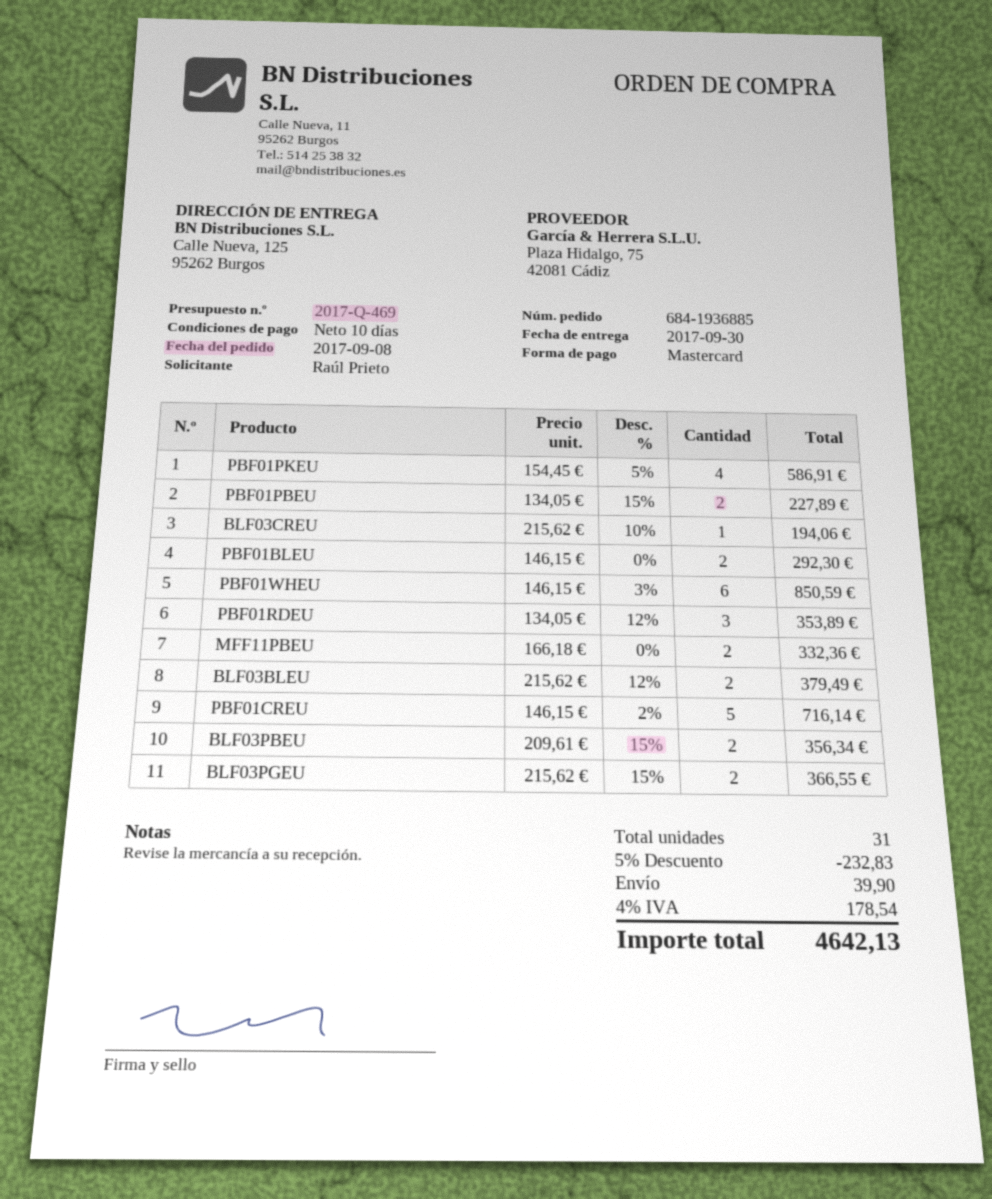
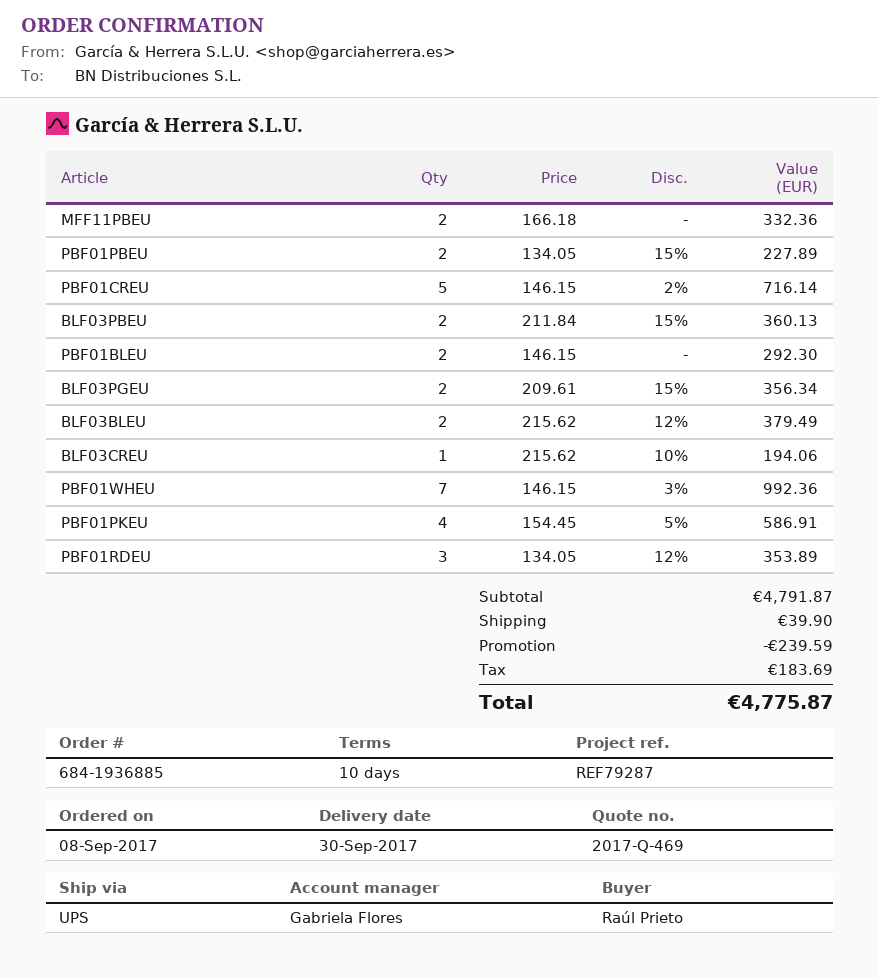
PBF01WHEU: 6 x 146.15 - 3% = 850.59 -> 7 x 146.15 - 3% = 992.36
BLF03PBEU: 2 x 209.61 - 15% = 356.34 -> 2 x 211.84 - 15% = 360.13
BLF03PGEU: 2 x 215.62 - 15% = 366.55 -> 2 x 209.61 - 15% = 356.34
discount: 232.83 -> 239.59
tax: 178.54 -> 183.69
total: 4642.13 -> 4775.87

